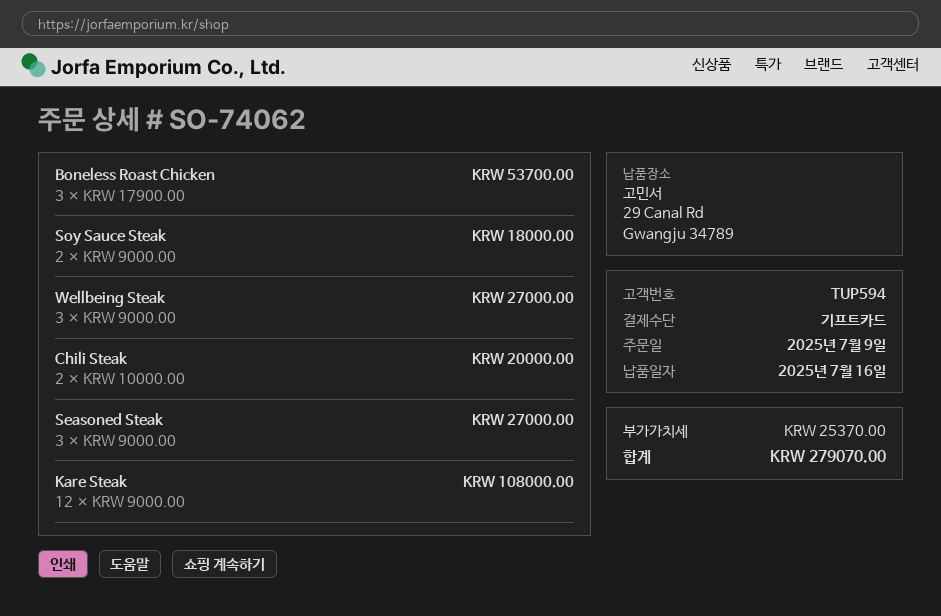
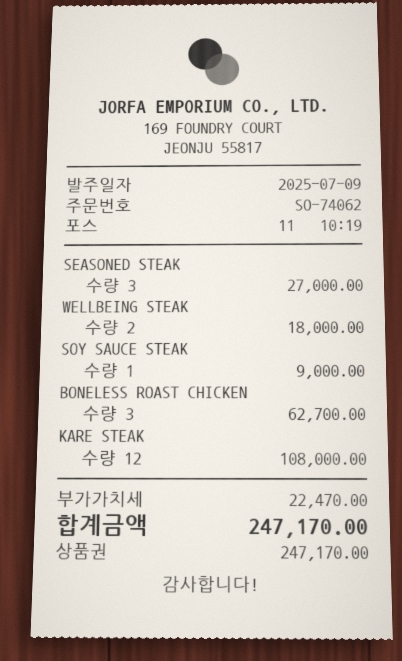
Boneless Roast Chicken: 3 for 53700.00 -> 3 for 62700.00
Soy Sauce Steak: 2 for 18000.00 -> 1 for 9000.00
Wellbeing Steak: 3 for 27000.00 -> 2 for 18000.00
Chili Steak: 2 for 20000.00 -> none
tax: 25370.00 -> 22470.00
total: 279070.00 -> 247170.00

